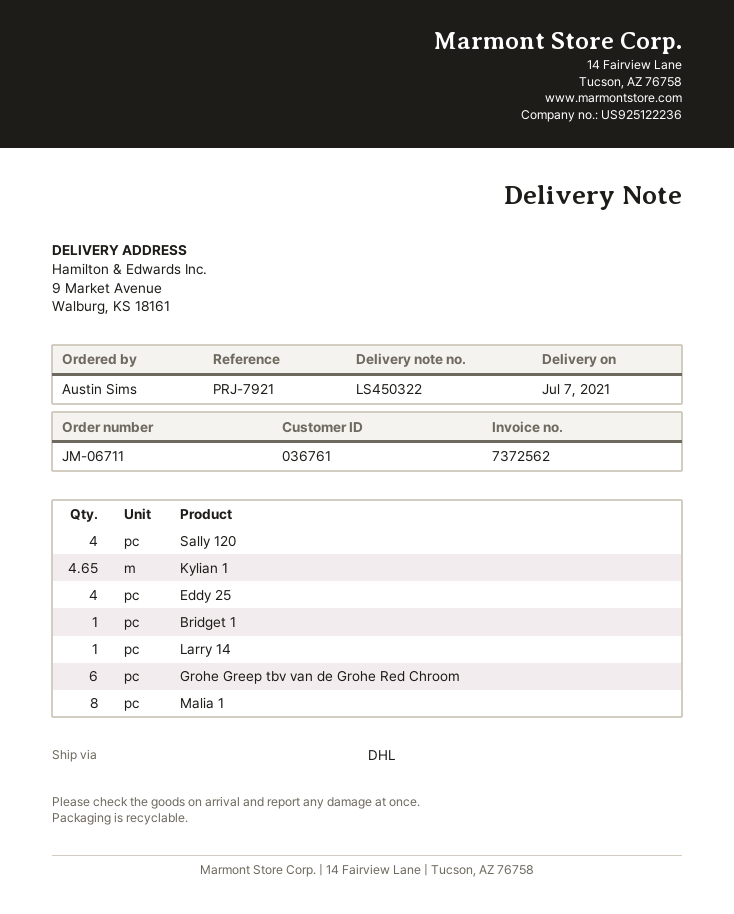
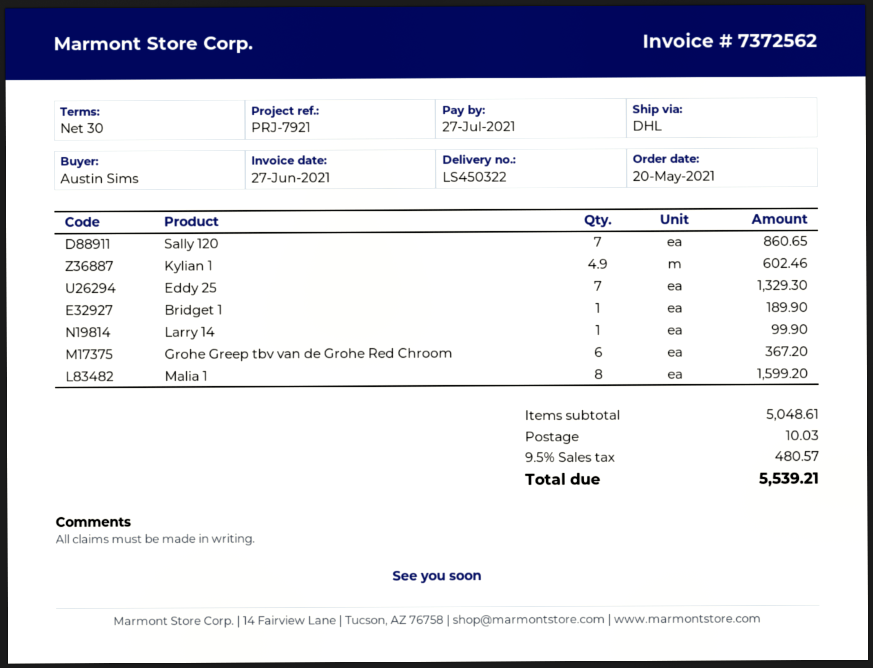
Sally 120: 4 -> 7
Kylian 1: 4.65 -> 4.9
Eddy 25: 4 -> 7

